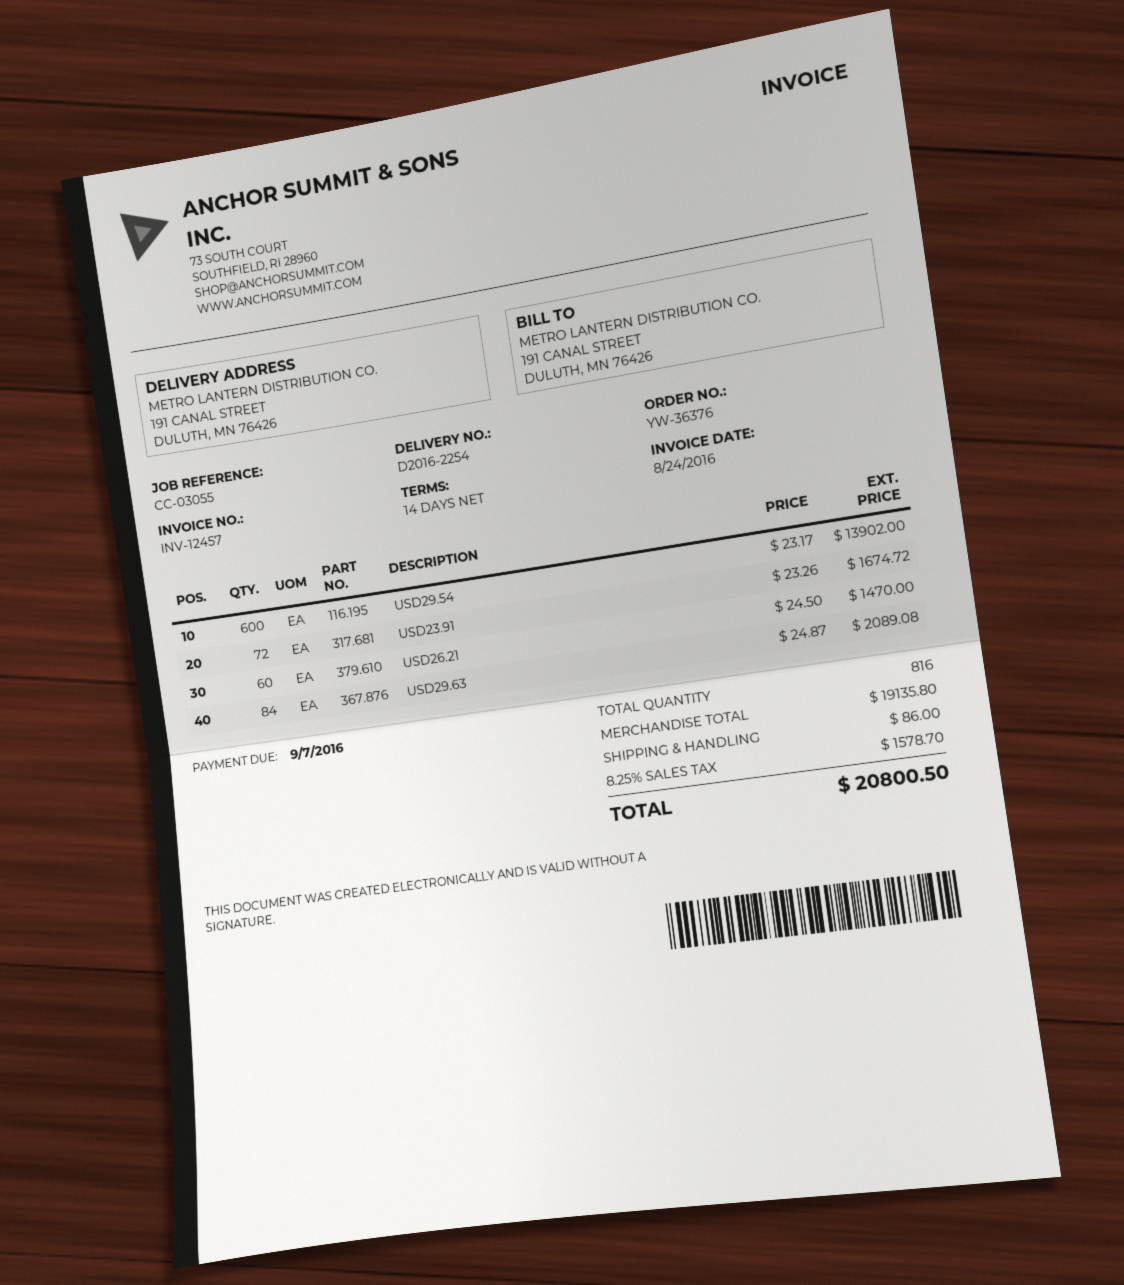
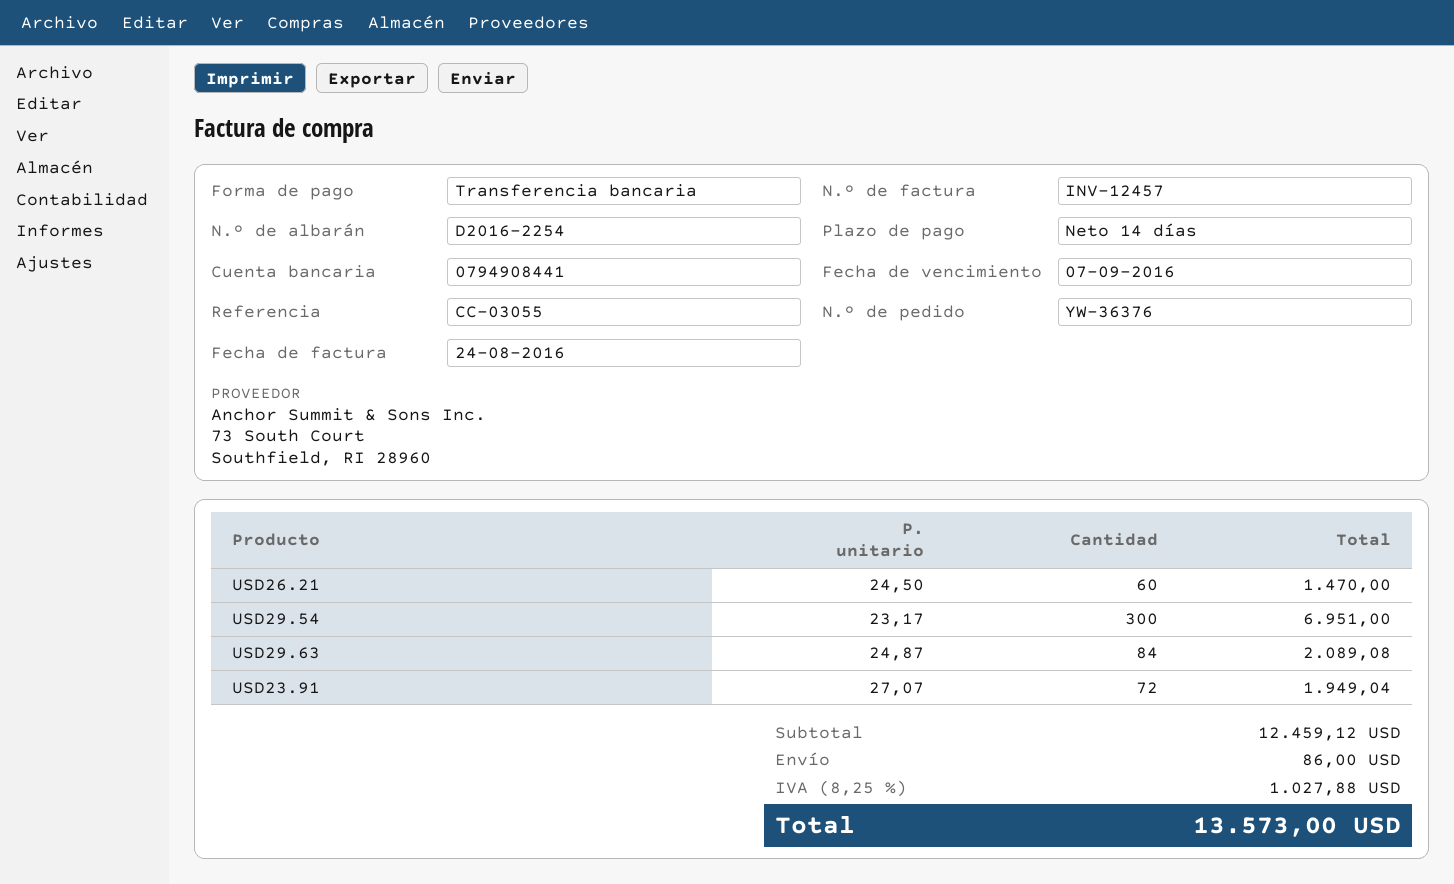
USD29.54: 600 x 23.17 = 13902.00 -> 300 x 23.17 = 6951.00
USD23.91: 72 x 23.26 = 1674.72 -> 72 x 27.07 = 1949.04
subtotal: 19135.80 -> 12459.12
tax: 8.25% = 1578.70 -> 8.25% = 1027.88
total: 20800.50 -> 13573.00

